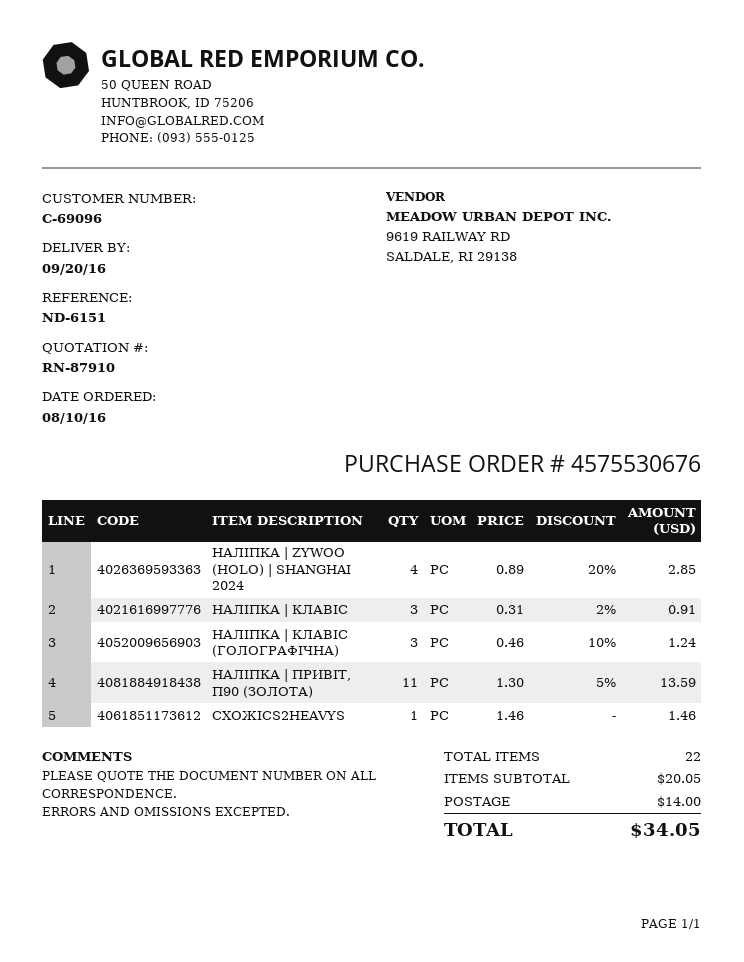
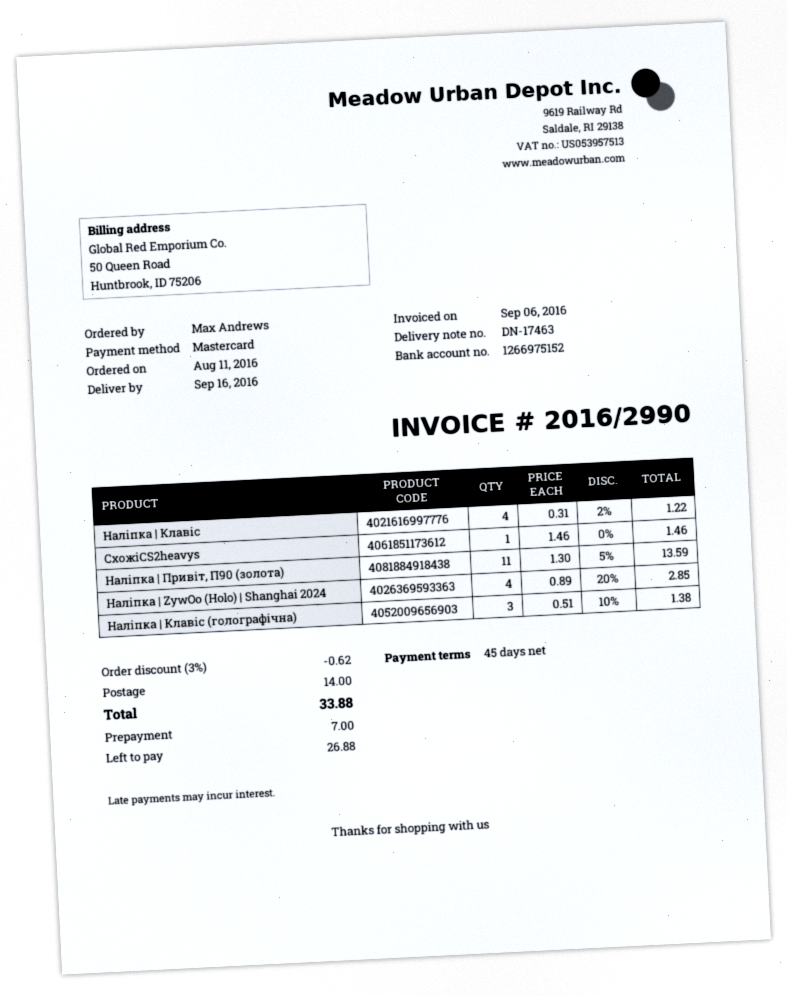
order date: 2016-08-10 -> 2016-08-11
delivery date: 2016-09-20 -> 2016-09-16
НАЛІПКА | КЛАВІС: 3 x 0.31 - 2% = 0.91 -> 4 x 0.31 - 2% = 1.22
НАЛІПКА | КЛАВІС (ГОЛОГРАФІЧНА): 3 x 0.46 - 10% = 1.24 -> 3 x 0.51 - 10% = 1.38
discount: none -> 3% = 0.62
total: 34.05 -> 33.88

